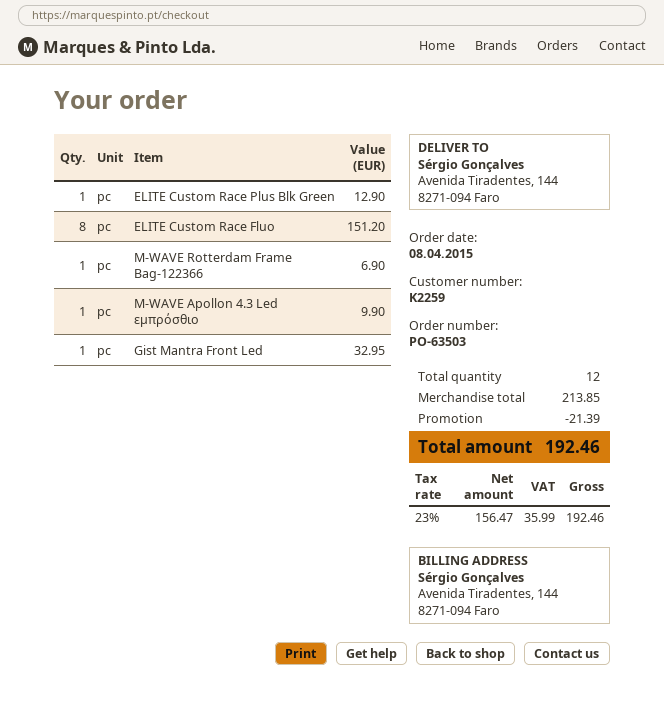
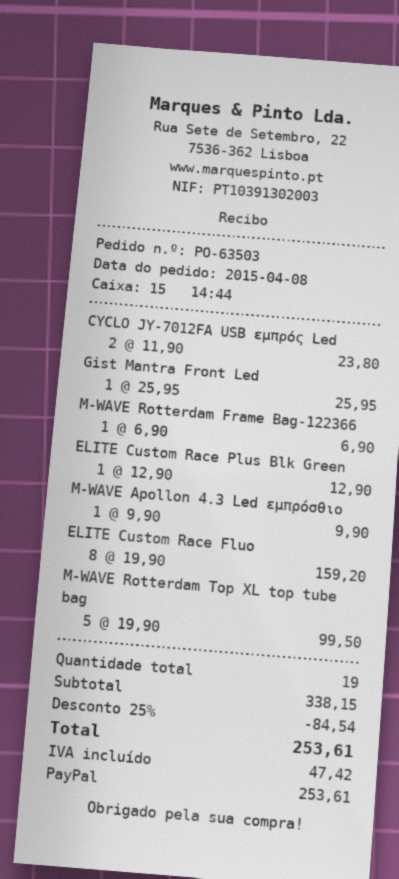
ELITE Custom Race Fluo: 8 for 151.20 -> 8 for 159.20
Gist Mantra Front Led: 1 for 32.95 -> 1 for 25.95
CYCLO JY-7012FA USB εμπρός Led: none -> 2 for 23.80
M-WAVE Rotterdam Top XL top tube bag: none -> 5 for 99.50
total quantity: 12 -> 19
subtotal: 213.85 -> 338.15
discount: 21.39 -> 84.54
tax: 35.99 -> 47.42
total: 192.46 -> 253.61

